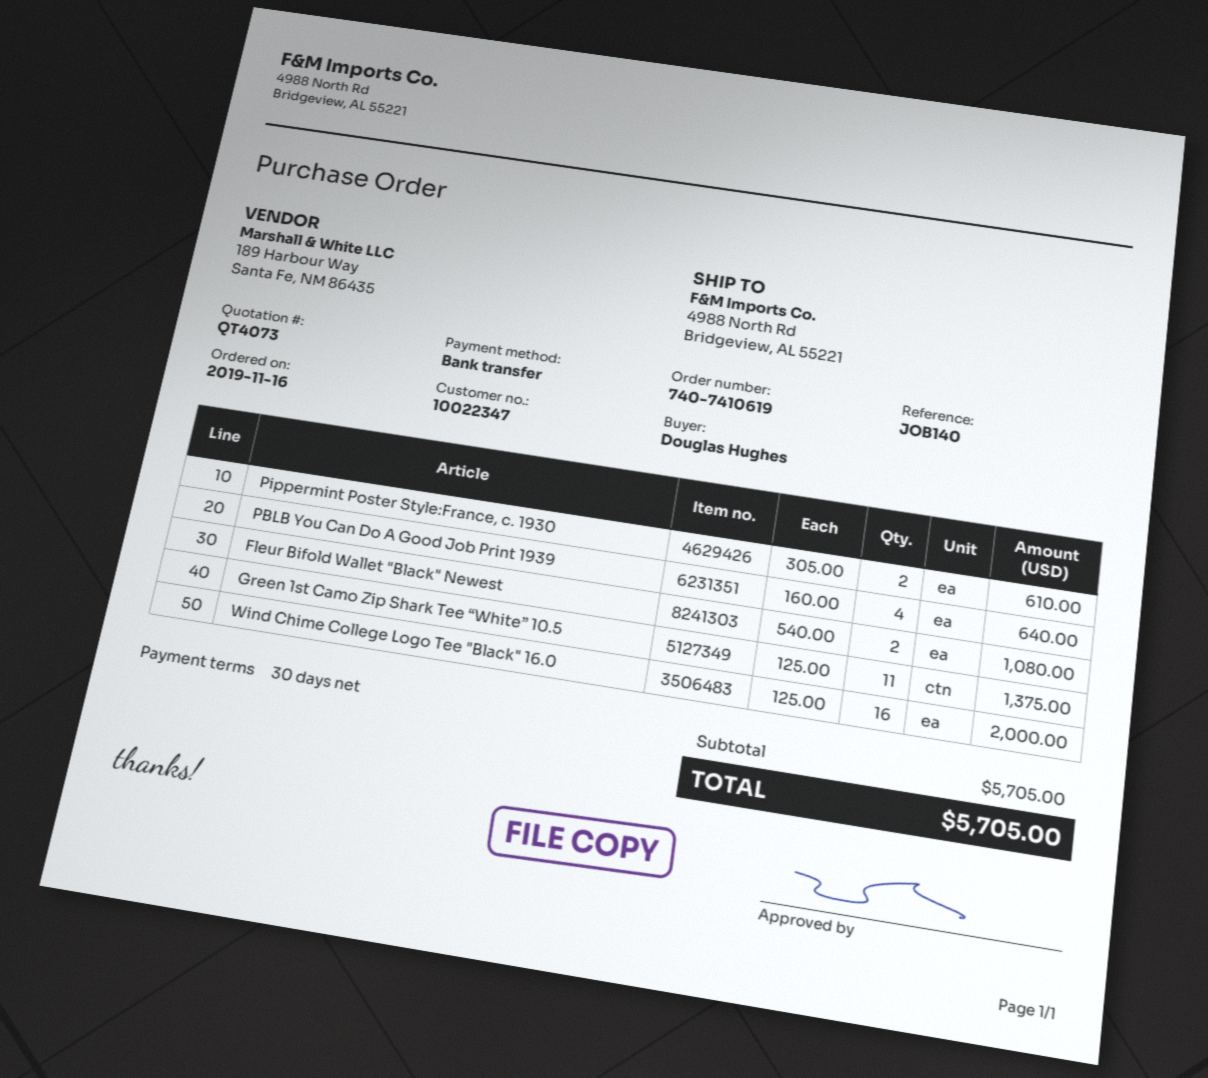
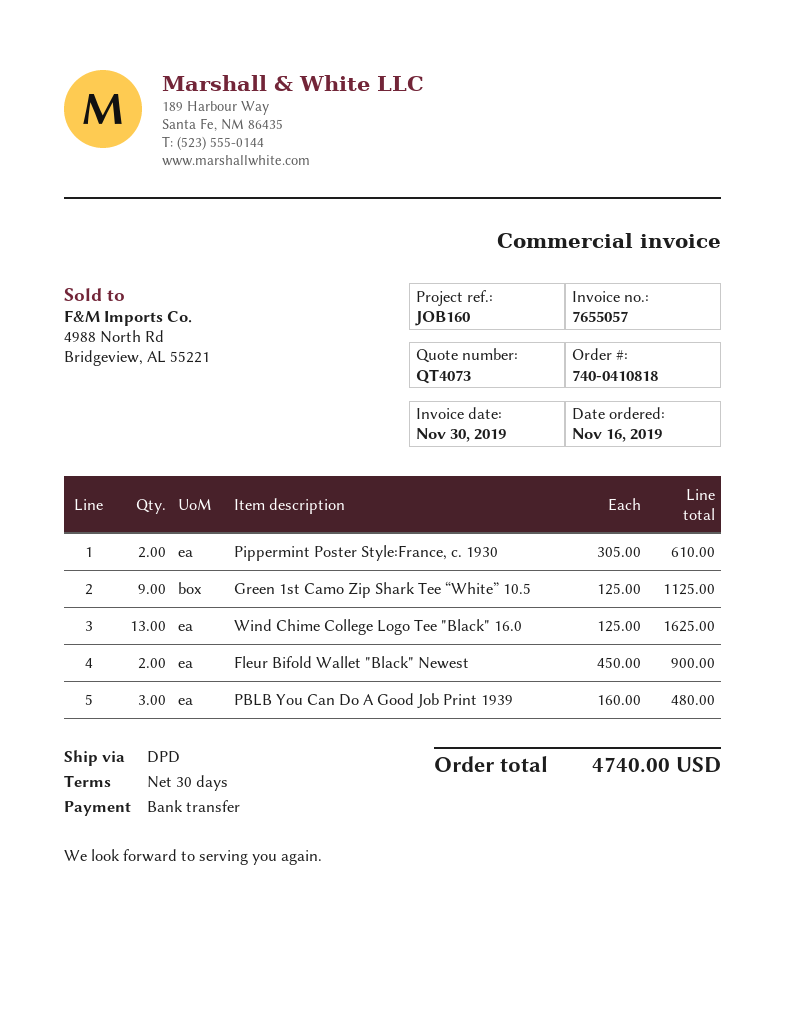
order number: 740-7410619 -> 740-0410818
reference: JOB140 -> JOB160
PBLB You Can Do A Good Job Print 1939: 4 x 160.00 = 640.00 -> 3 x 160.00 = 480.00
Fleur Bifold Wallet "Black" Newest: 2 x 540.00 = 1080.00 -> 2 x 450.00 = 900.00
Green 1st Camo Zip Shark Tee “White” 10.5: 11 x 125.00 = 1375.00 -> 9 x 125.00 = 1125.00
Wind Chime College Logo Tee "Black" 16.0: 16 x 125.00 = 2000.00 -> 13 x 125.00 = 1625.00
total: 5705.00 -> 4740.00

